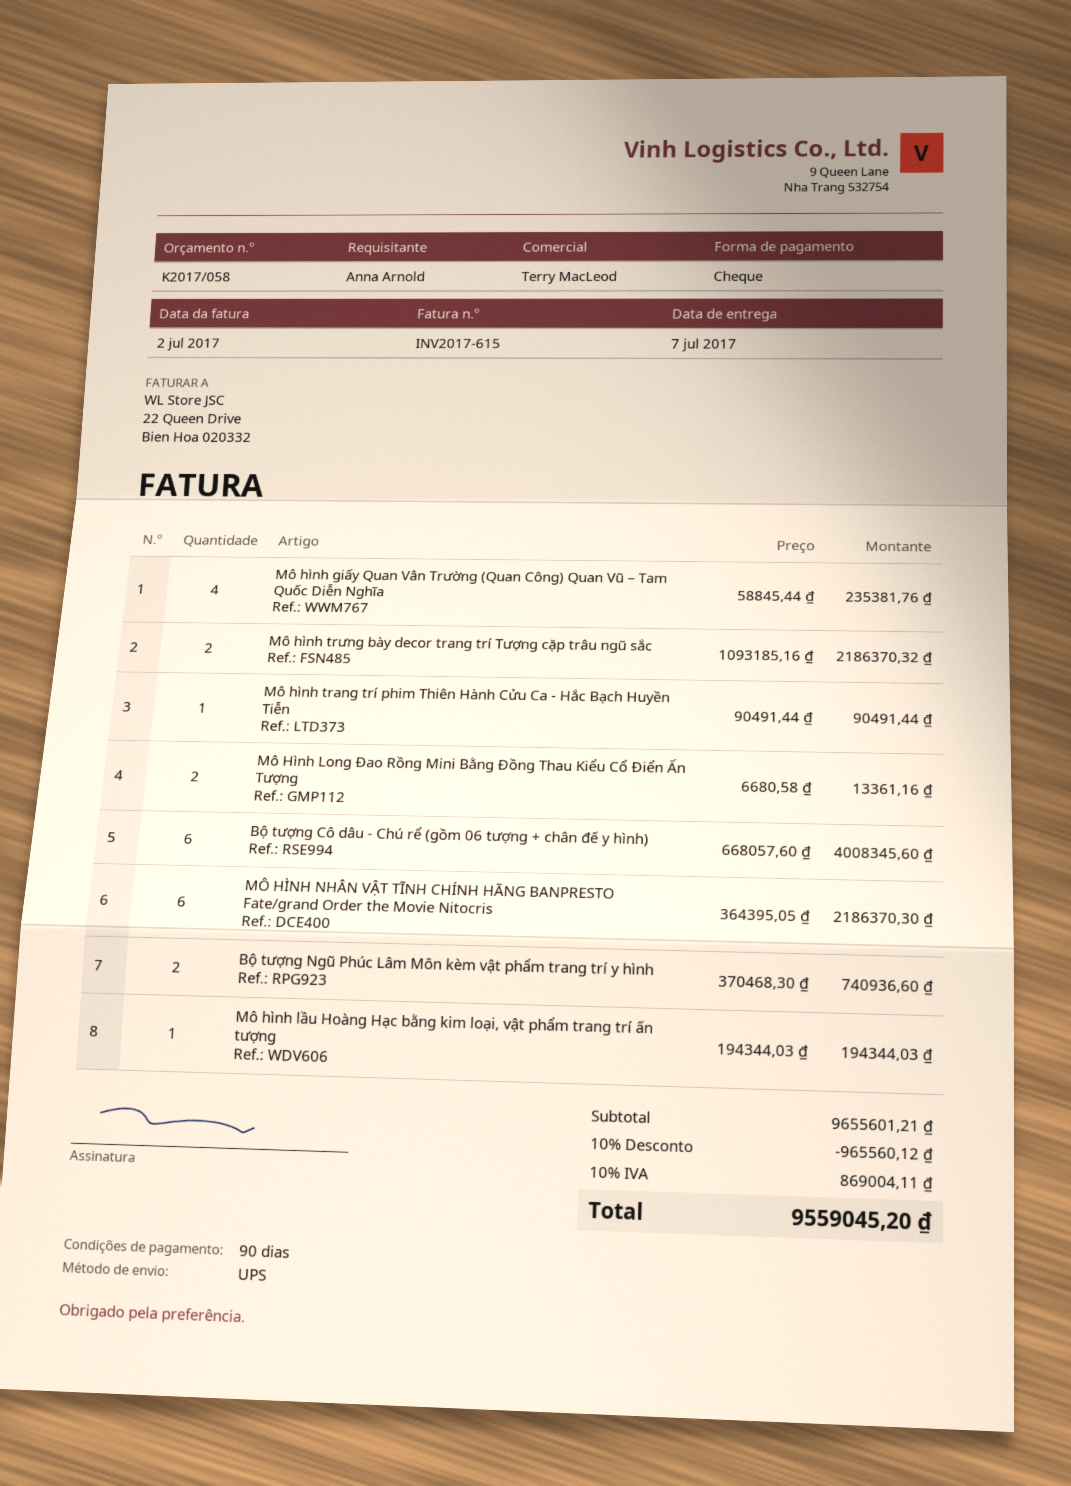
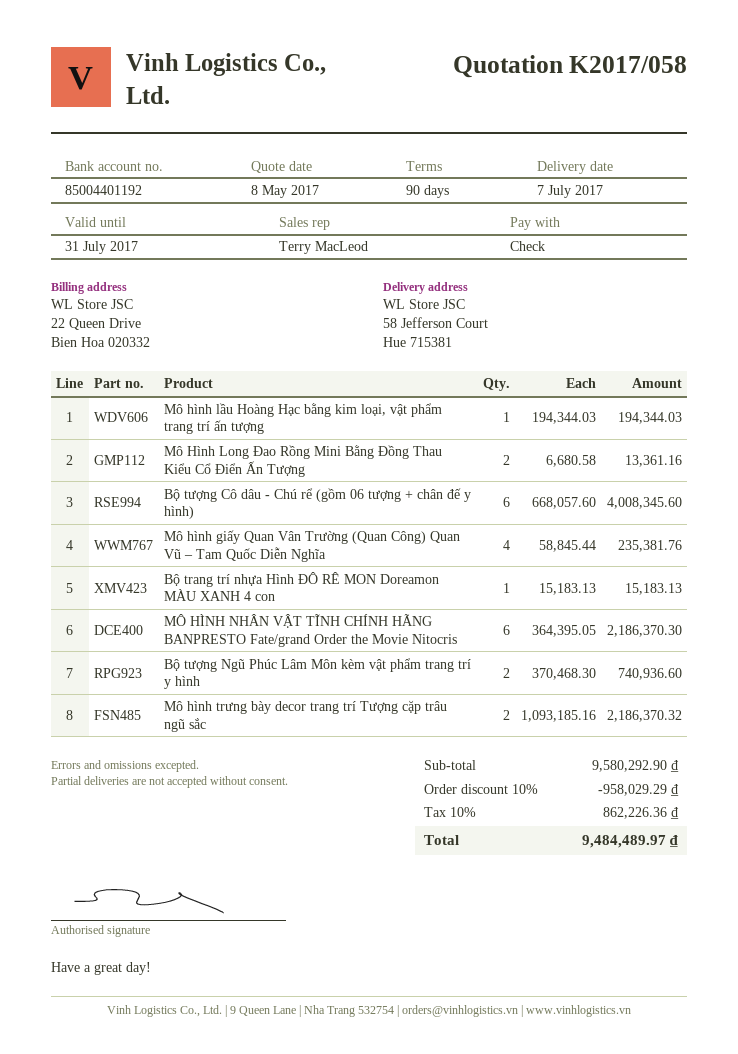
Mô hình trang trí phim Thiên Hành Cửu Ca - Hắc Bạch Huyền Tiễn: 1 x 90491.44 = 90491.44 -> none
Bộ trang trí nhựa Hình ĐÔ RÊ MON Doreamon MÀU XANH 4 con: none -> 1 x 15183.13 = 15183.13
subtotal: 9655601.21 -> 9580292.90
discount: 10% = 965560.12 -> 10% = 958029.29
tax: 10% = 869004.11 -> 10% = 862226.36
total: 9559045.20 -> 9484489.97

